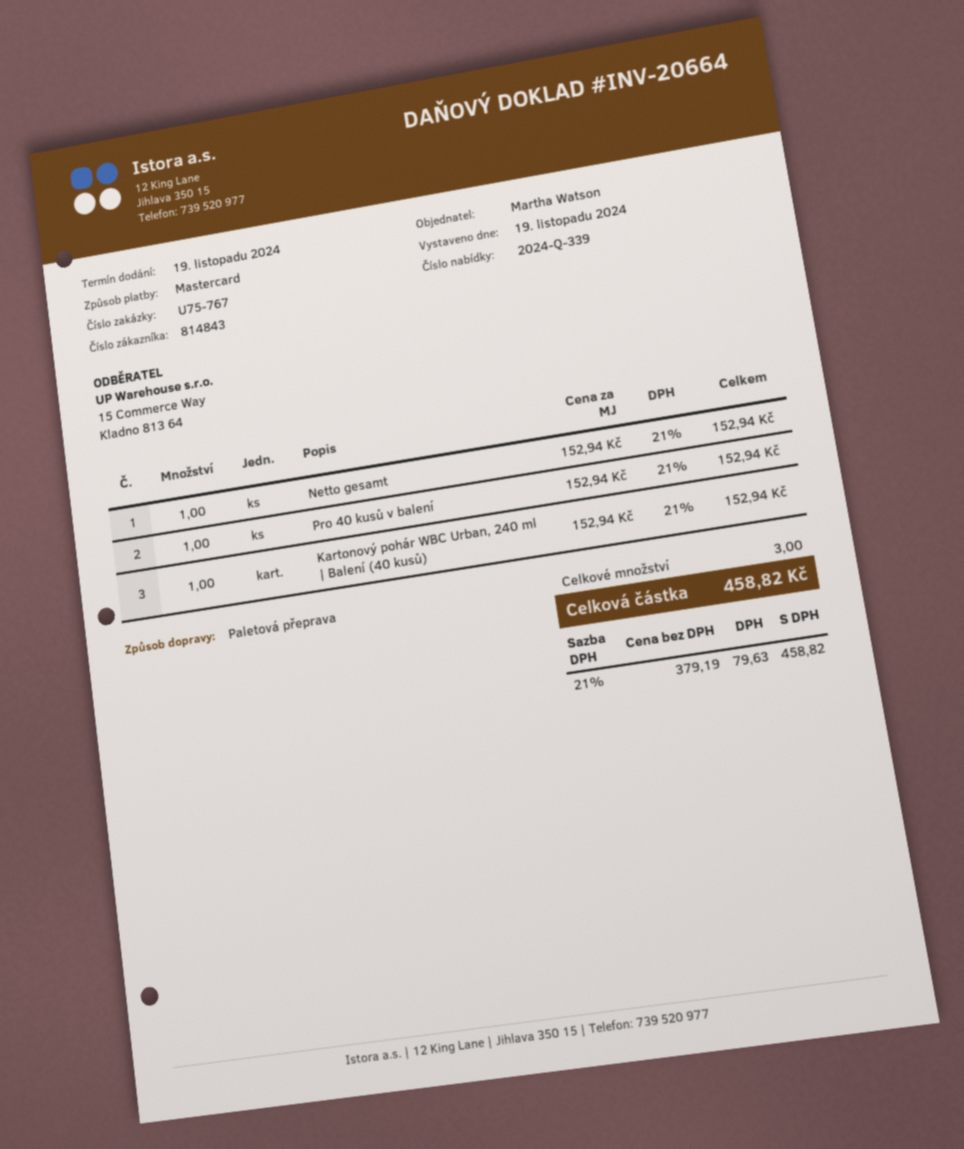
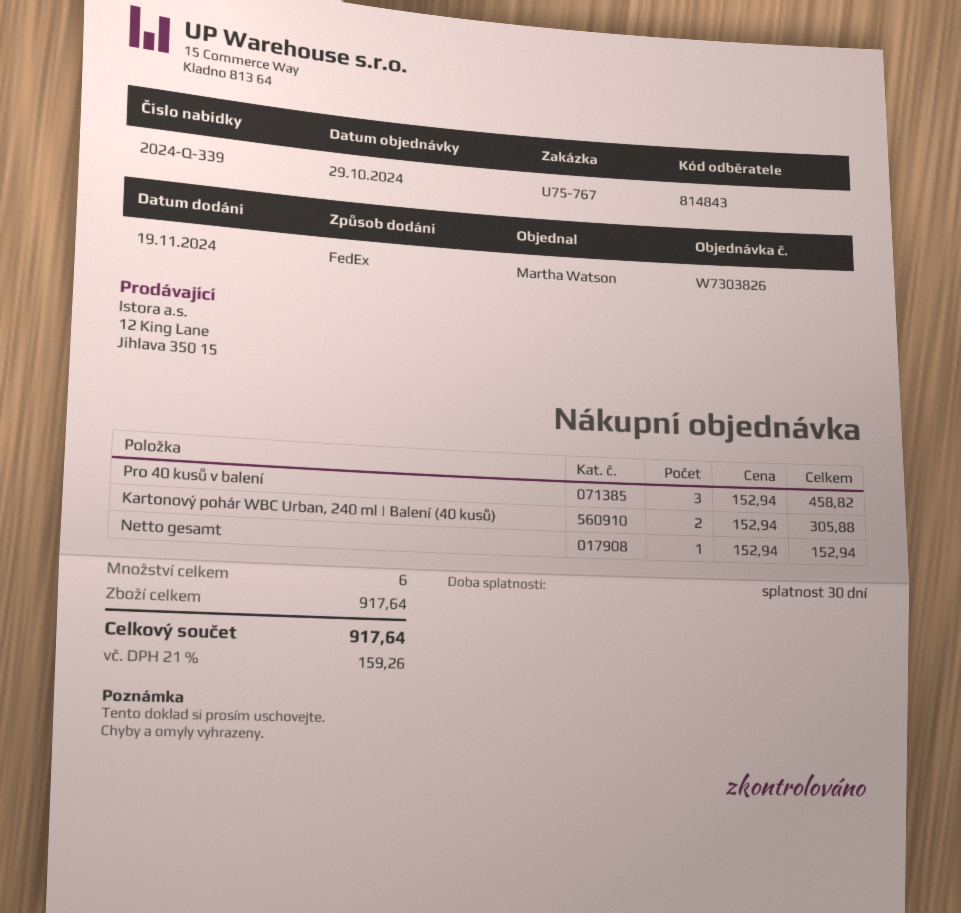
shipping method: pallet freight -> FedEx
Pro 40 kusů v balení: 1 x 152.94 = 152.94 -> 3 x 152.94 = 458.82
Kartonový pohár WBC Urban, 240 ml | Balení (40 kusů): 1 x 152.94 = 152.94 -> 2 x 152.94 = 305.88
total quantity: 3 -> 6
tax: 21% = 79.63 -> 21% = 159.26
total: 458.82 -> 917.64

